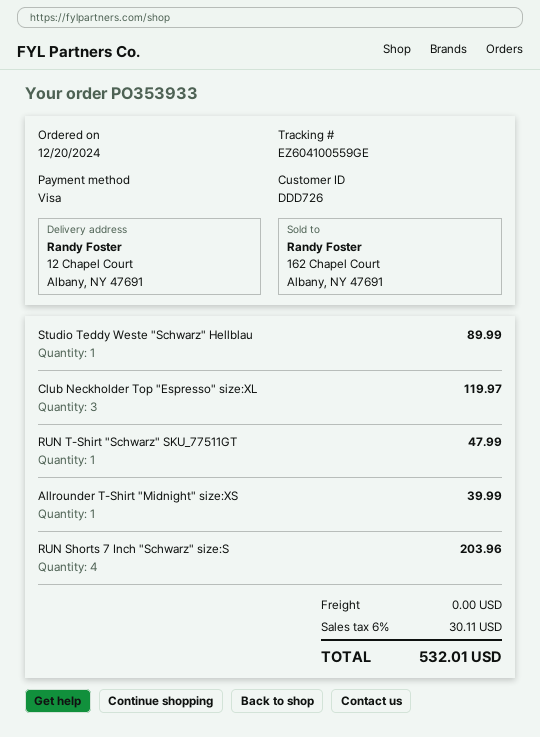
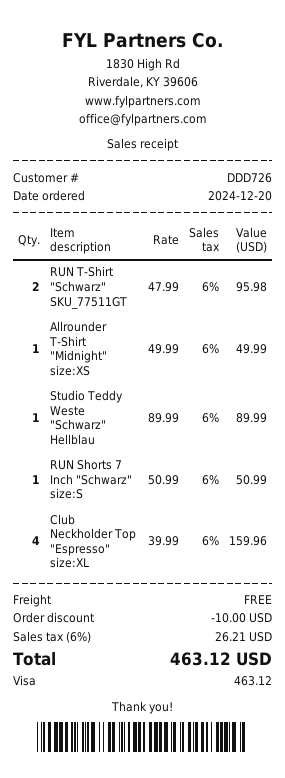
Club Neckholder Top "Espresso" size:XL: 3 for 119.97 -> 4 for 159.96
RUN T-Shirt "Schwarz" SKU_77511GT: 1 for 47.99 -> 2 for 95.98
Allrounder T-Shirt "Midnight" size:XS: 1 for 39.99 -> 1 for 49.99
RUN Shorts 7 Inch "Schwarz" size:S: 4 for 203.96 -> 1 for 50.99
discount: none -> 10.00
tax: 6% = 30.11 -> 6% = 26.21
total: 532.01 -> 463.12

